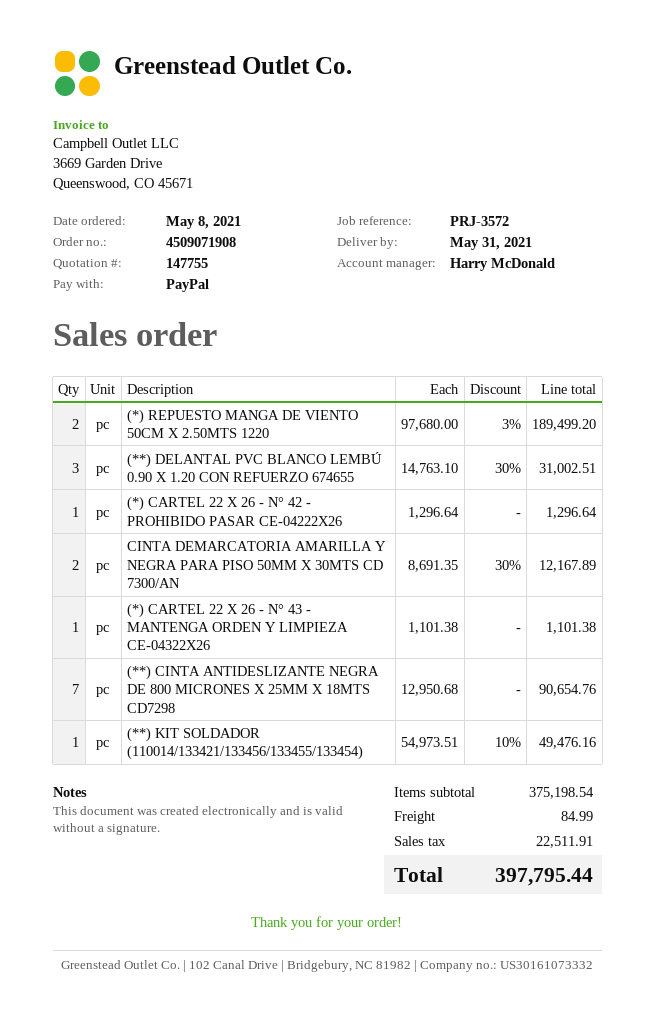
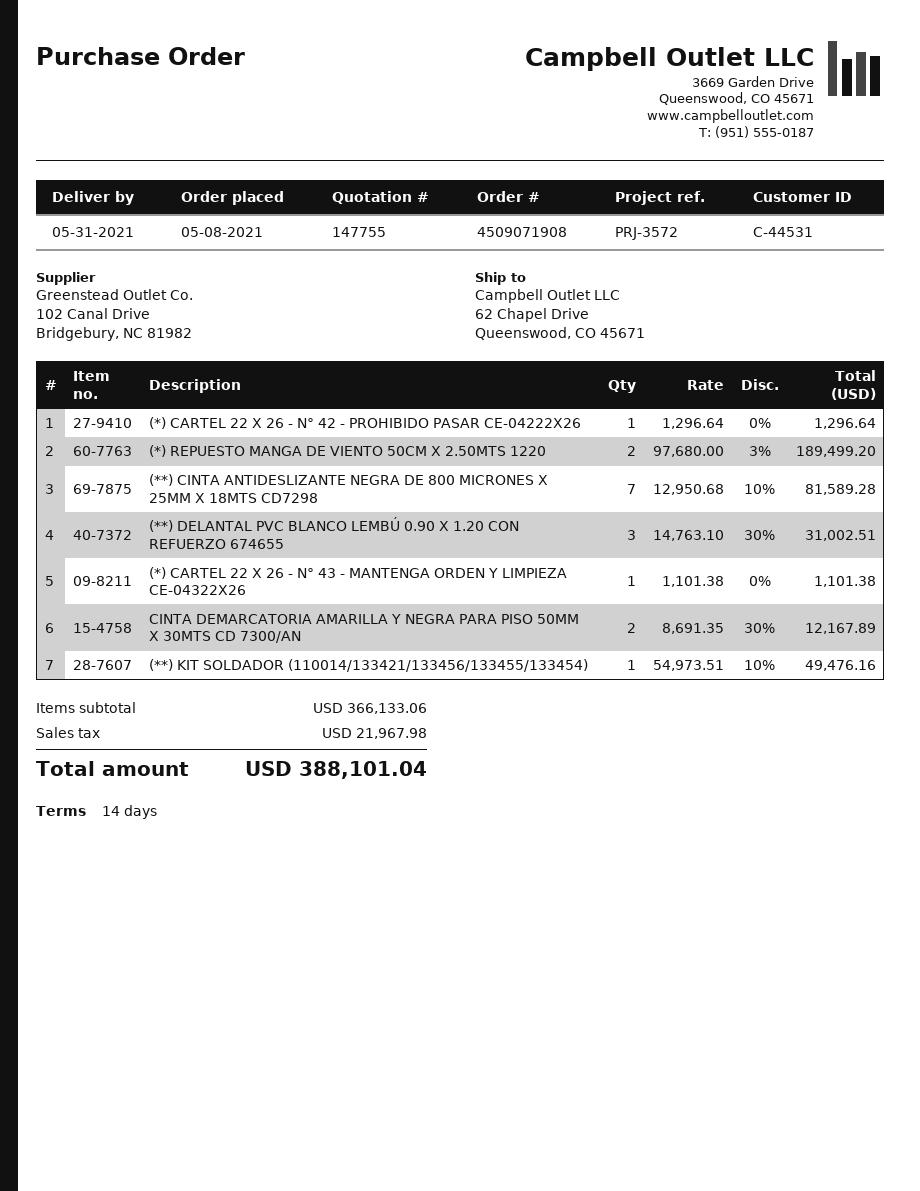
(**) CINTA ANTIDESLIZANTE NEGRA DE 800 MICRONES X 25MM X 18MTS CD7298: 7 x 12950.68 = 90654.76 -> 7 x 12950.68 - 10% = 81589.28
subtotal: 375198.54 -> 366133.06
shipping: 84.99 -> none
tax: 22511.91 -> 21967.98
total: 397795.44 -> 388101.04

